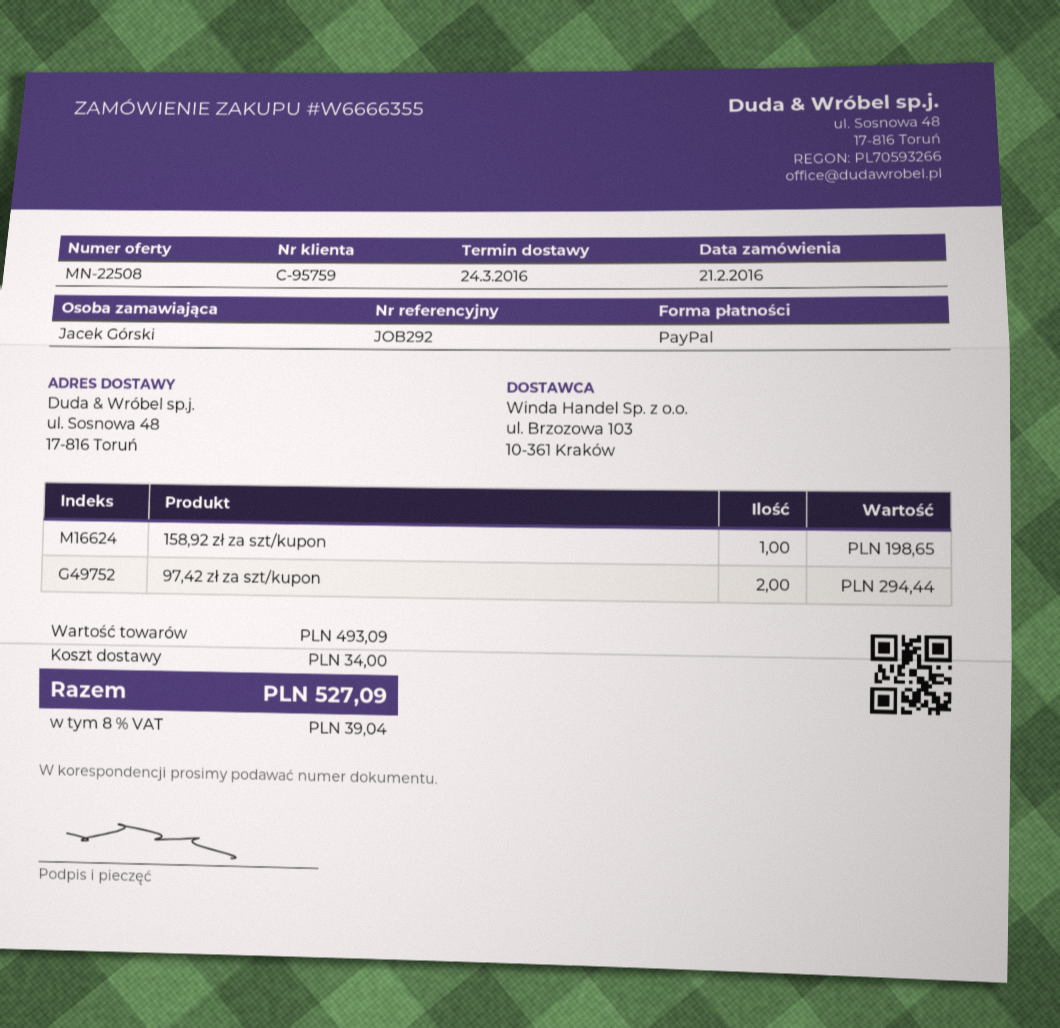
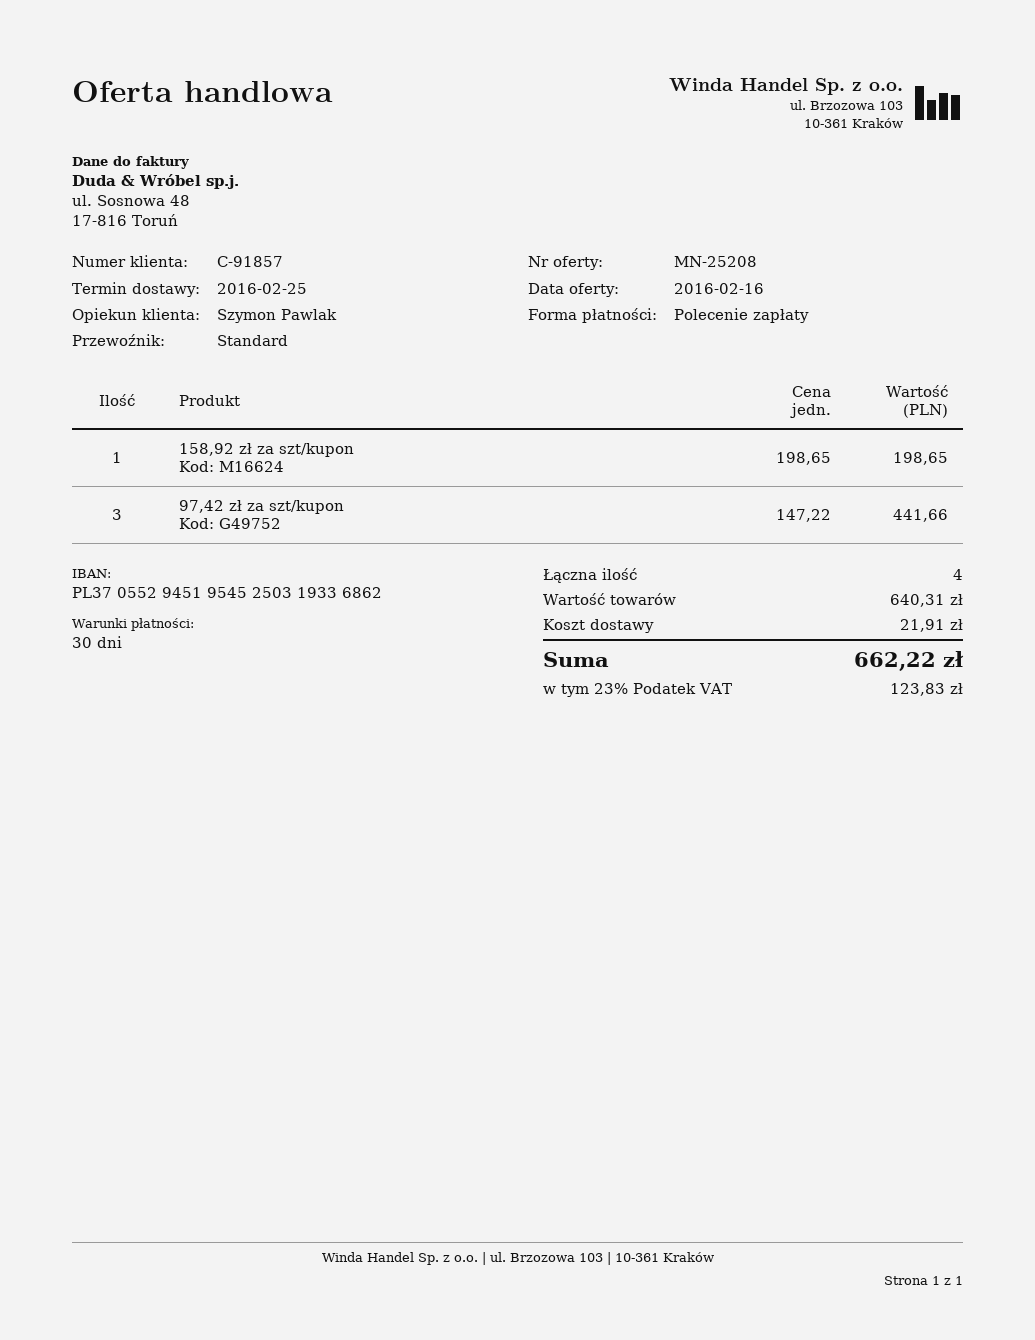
quote number: MN-22508 -> MN-25208
delivery date: 2016-03-24 -> 2016-02-25
customer number: C-95759 -> C-91857
payment method: PayPal -> direct debit
97,42 zł za szt/kupon: 2 for 294.44 -> 3 for 441.66
subtotal: 493.09 -> 640.31
shipping: 34.00 -> 21.91
tax: 8% = 39.04 -> 23% = 123.83
total: 527.09 -> 662.22

